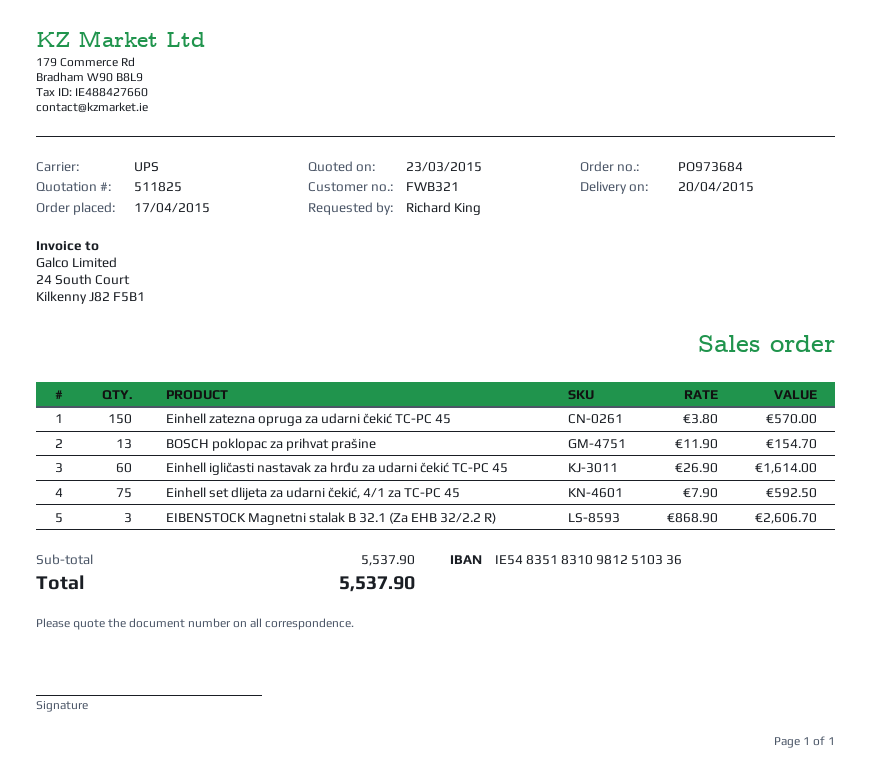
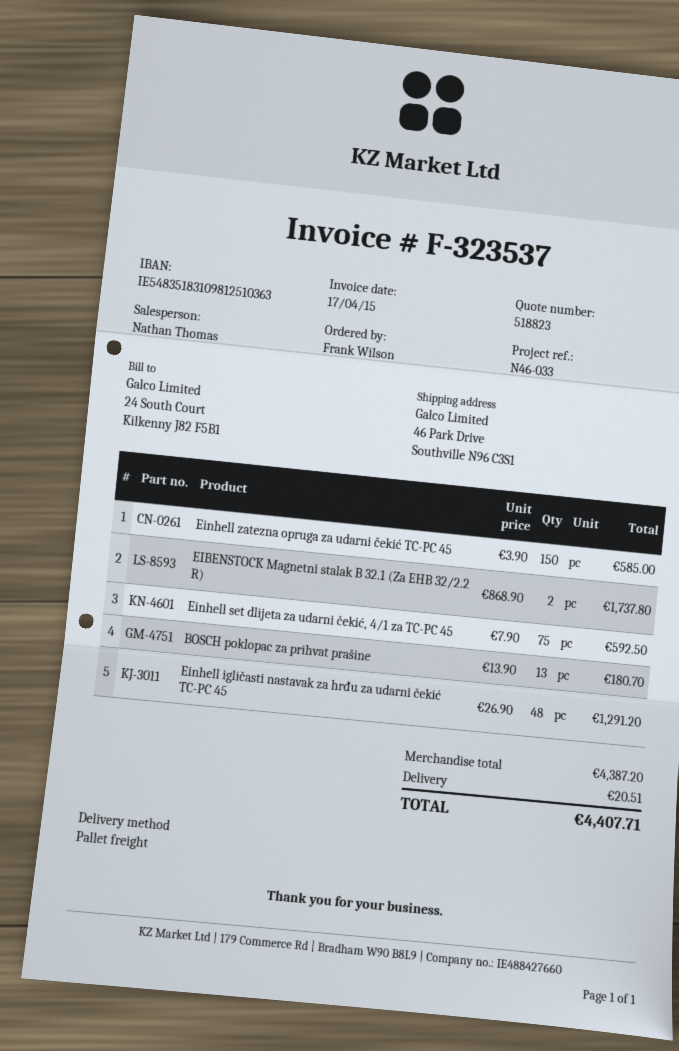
quote number: 511825 -> 518823
ordered by: Richard King -> Frank Wilson
bank account: IE54835183109812510336 -> IE54835183109812510363
shipping method: UPS -> pallet freight
Einhell zatezna opruga za udarni čekić TC-PC 45: 150 x 3.80 = 570.00 -> 150 x 3.90 = 585.00
BOSCH poklopac za prihvat prašine: 13 x 11.90 = 154.70 -> 13 x 13.90 = 180.70
Einhell igličasti nastavak za hrđu za udarni čekić TC-PC 45: 60 x 26.90 = 1614.00 -> 48 x 26.90 = 1291.20
EIBENSTOCK Magnetni stalak B 32.1 (Za EHB 32/2.2 R): 3 x 868.90 = 2606.70 -> 2 x 868.90 = 1737.80
subtotal: 5537.90 -> 4387.20
shipping: none -> 20.51
total: 5537.90 -> 4407.71

